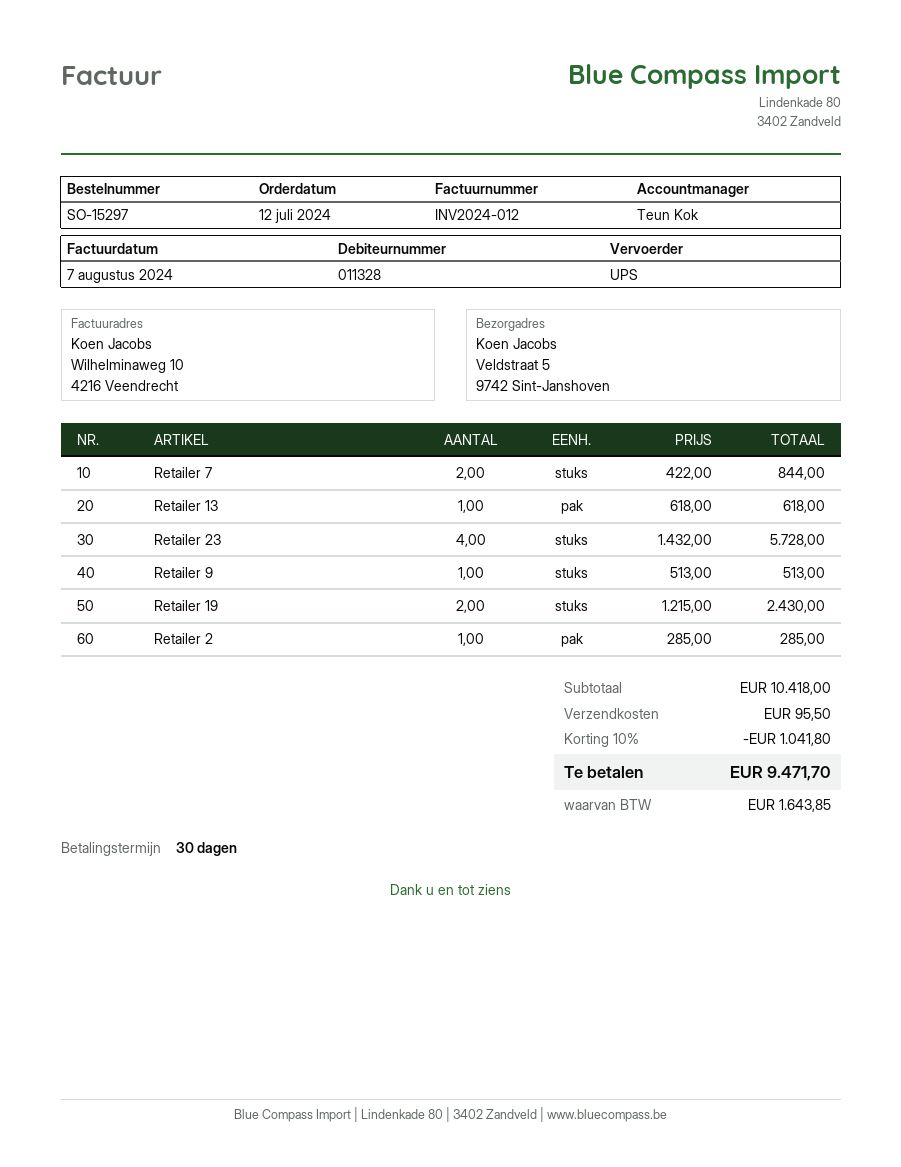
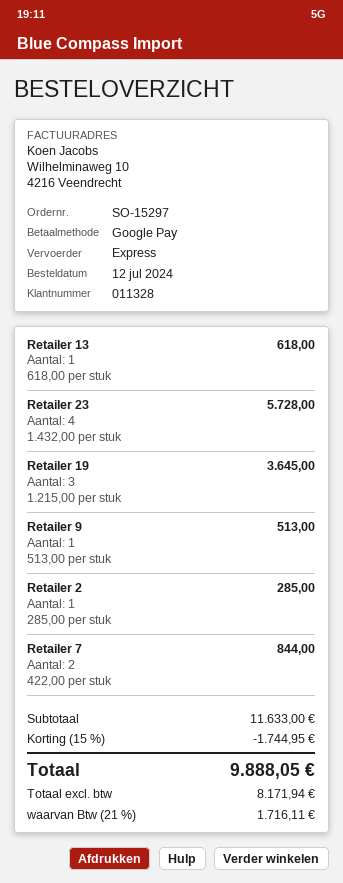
shipping method: UPS -> express
Retailer 19: 2 x 1215.00 = 2430.00 -> 3 x 1215.00 = 3645.00
subtotal: 10418.00 -> 11633.00
discount: 10% = 1041.80 -> 15% = 1744.95
shipping: 95.50 -> none
tax: 1643.85 -> 1716.11
total: 9471.70 -> 9888.05

